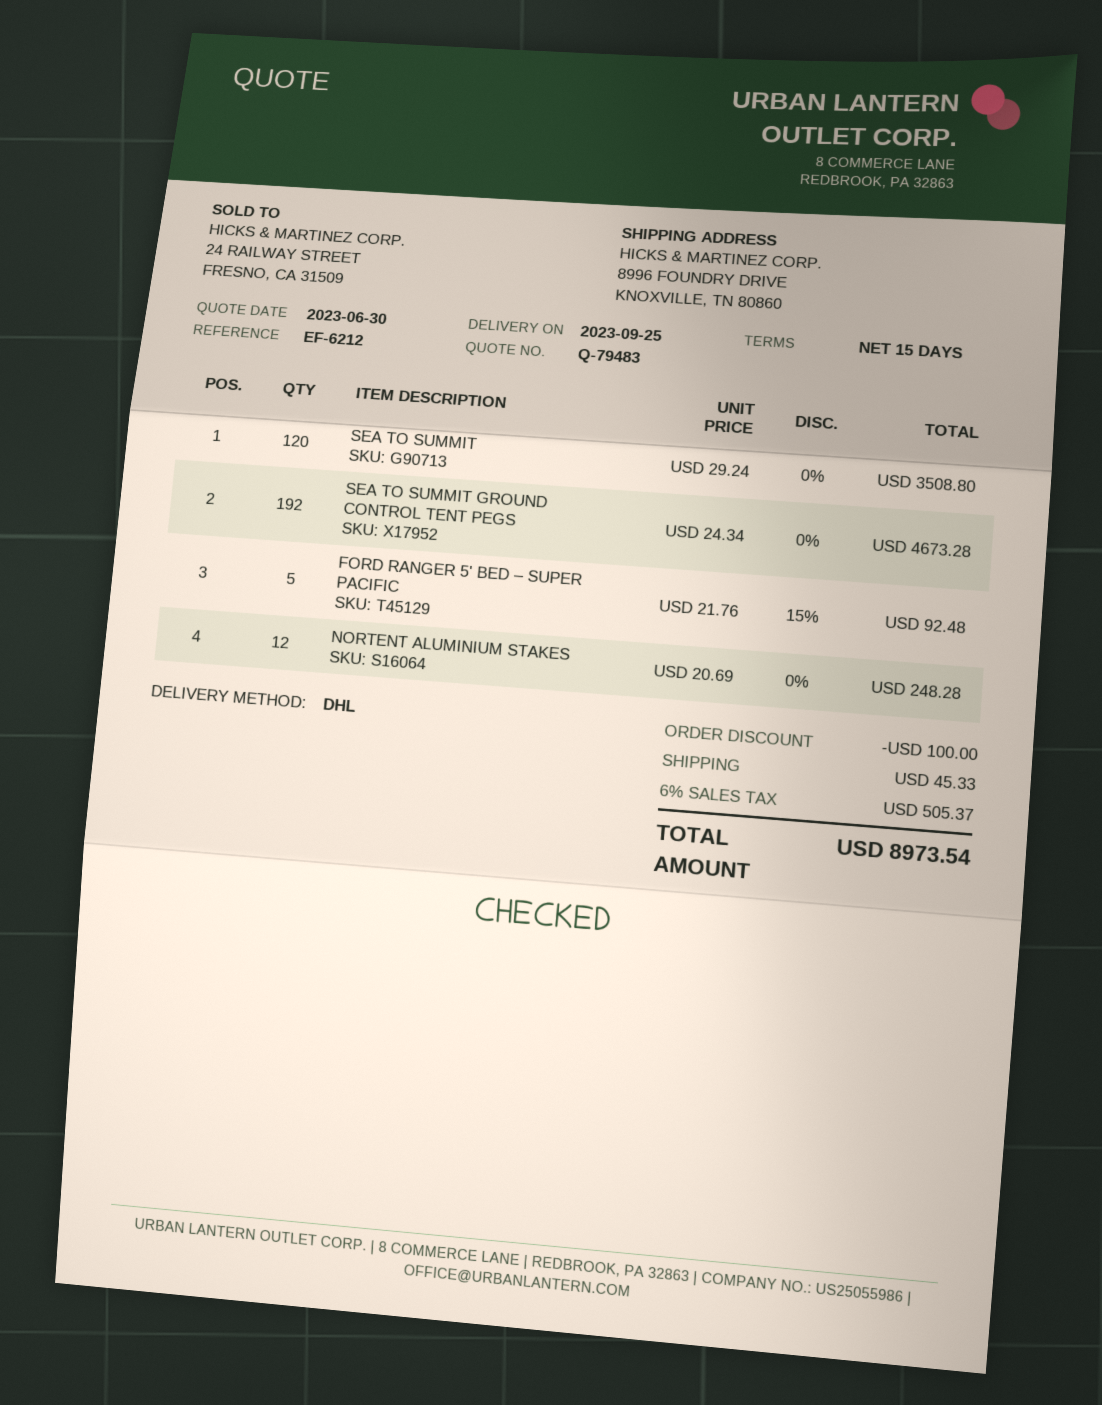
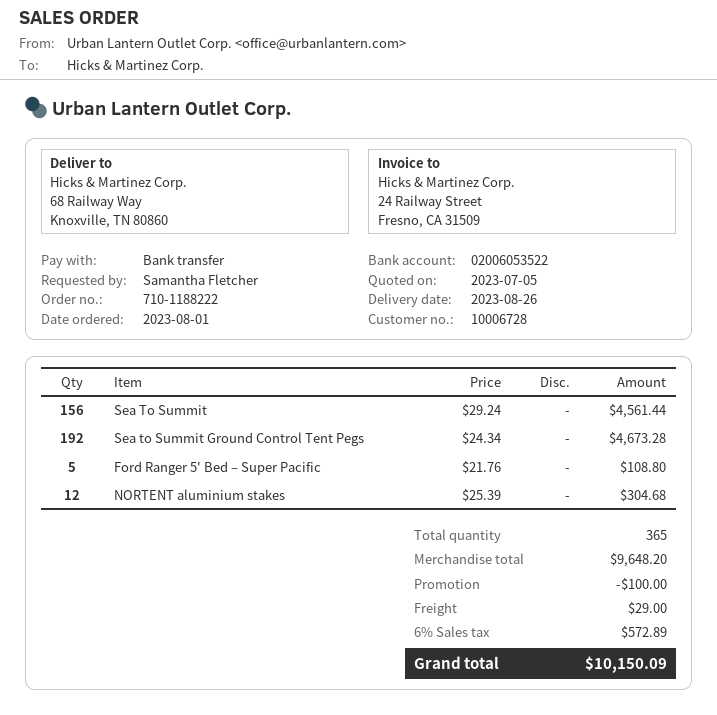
quote date: 2023-06-30 -> 2023-07-05
delivery date: 2023-09-25 -> 2023-08-26
ship to: 8996 FOUNDRY DRIVE, KNOXVILLE, TN 80860 -> 68 Railway Way, Knoxville, TN 80860
SEA TO SUMMIT: 120 x 29.24 = 3508.80 -> 156 x 29.24 = 4561.44
FORD RANGER 5' BED – SUPER PACIFIC: 5 x 21.76 - 15% = 92.48 -> 5 x 21.76 = 108.80
NORTENT ALUMINIUM STAKES: 12 x 20.69 = 248.28 -> 12 x 25.39 = 304.68
shipping: 45.33 -> 29.00
tax: 6% = 505.37 -> 6% = 572.89
total: 8973.54 -> 10150.09

